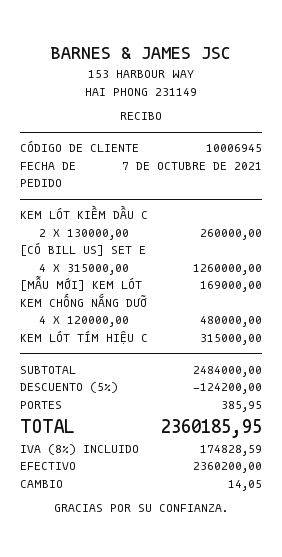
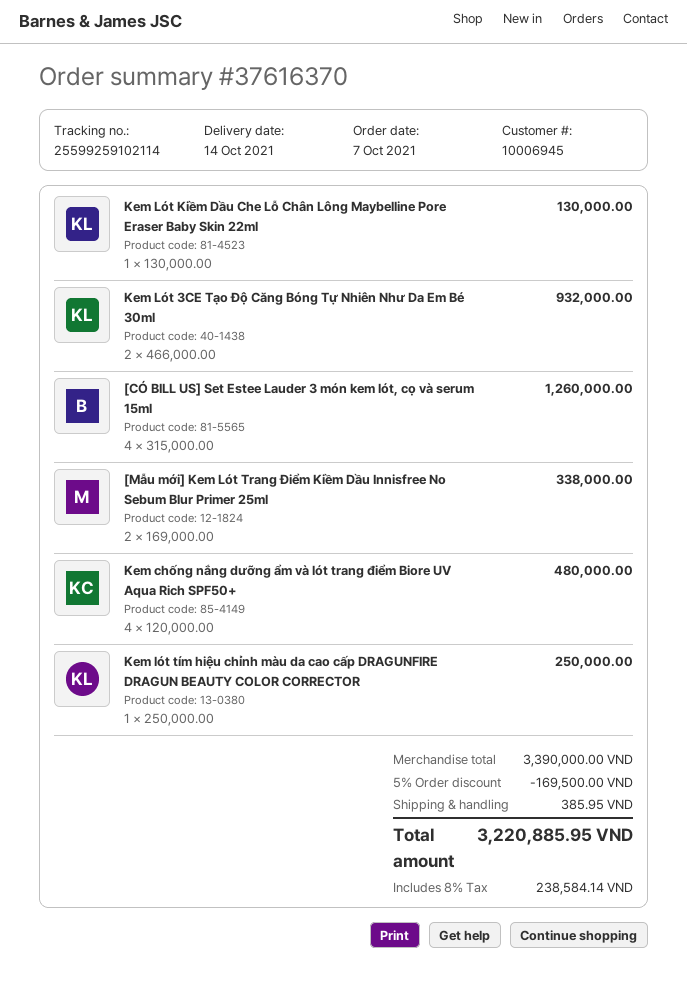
KEM LÓT KIỀM DẦU C: 2 x 130000.00 = 260000.00 -> 1 x 130000.00 = 130000.00
[MẪU MỚI] KEM LÓT: 1 x 169000.00 = 169000.00 -> 2 x 169000.00 = 338000.00
KEM LÓT TÍM HIỆU C: 1 x 315000.00 = 315000.00 -> 1 x 250000.00 = 250000.00
Kem Lót 3CE Tạo Độ Căng Bóng Tự Nhiên Như Da Em Bé 30ml: none -> 2 x 466000.00 = 932000.00
subtotal: 2484000.00 -> 3390000.00
discount: 5% = 124200.00 -> 5% = 169500.00
tax: 8% = 174828.59 -> 8% = 238584.14
total: 2360185.95 -> 3220885.95

